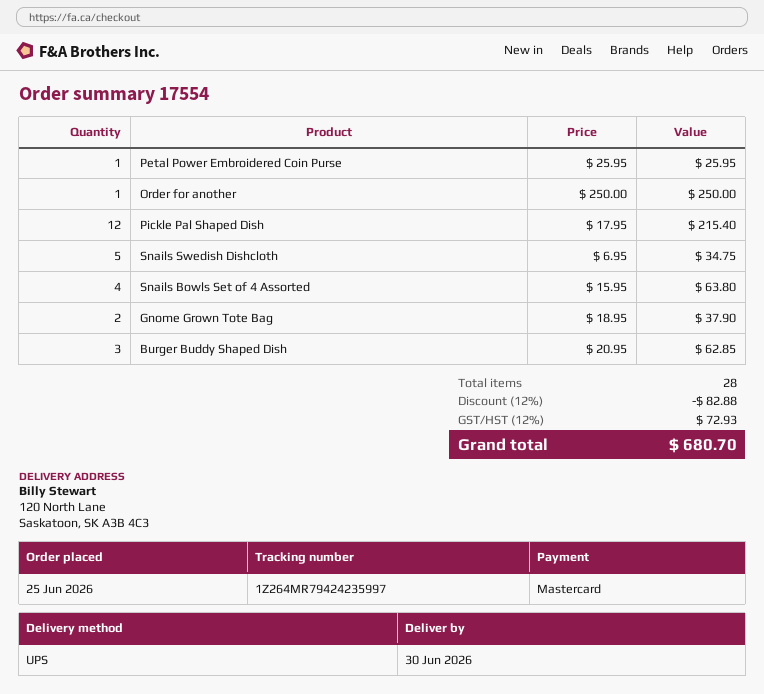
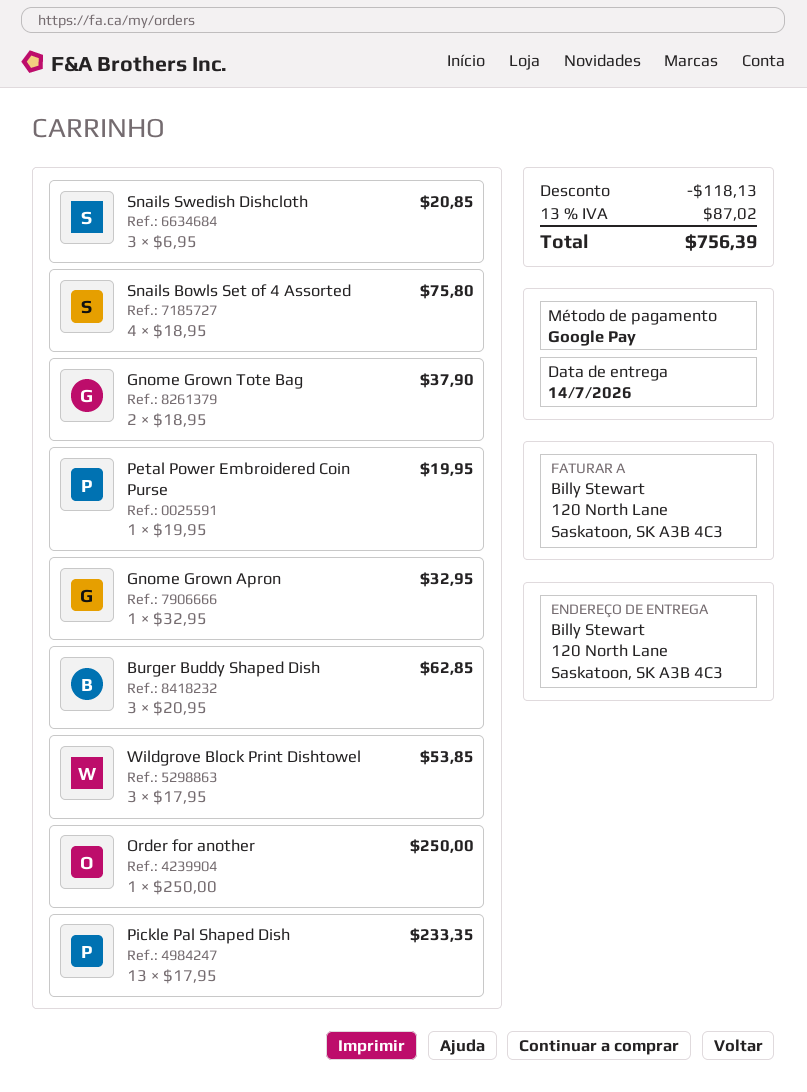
delivery date: 2026-06-30 -> 2026-07-14
payment method: Mastercard -> Google Pay
Petal Power Embroidered Coin Purse: 1 x 25.95 = 25.95 -> 1 x 19.95 = 19.95
Pickle Pal Shaped Dish: 12 x 17.95 = 215.40 -> 13 x 17.95 = 233.35
Snails Swedish Dishcloth: 5 x 6.95 = 34.75 -> 3 x 6.95 = 20.85
Snails Bowls Set of 4 Assorted: 4 x 15.95 = 63.80 -> 4 x 18.95 = 75.80
Gnome Grown Apron: none -> 1 x 32.95 = 32.95
Wildgrove Block Print Dishtowel: none -> 3 x 17.95 = 53.85
discount: 82.88 -> 118.13
tax: 12% = 72.93 -> 13% = 87.02
total: 680.70 -> 756.39

